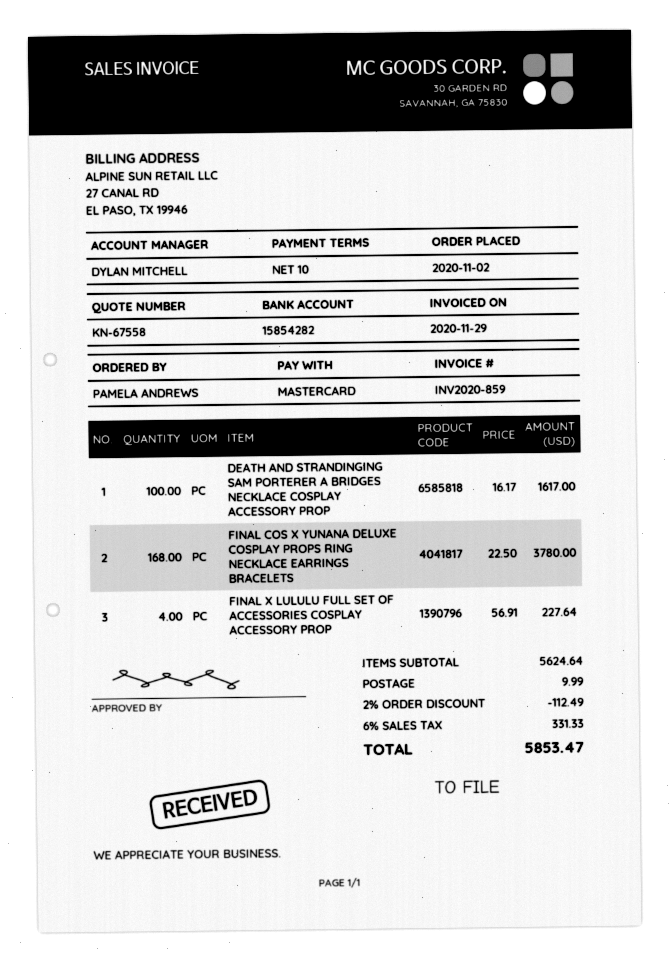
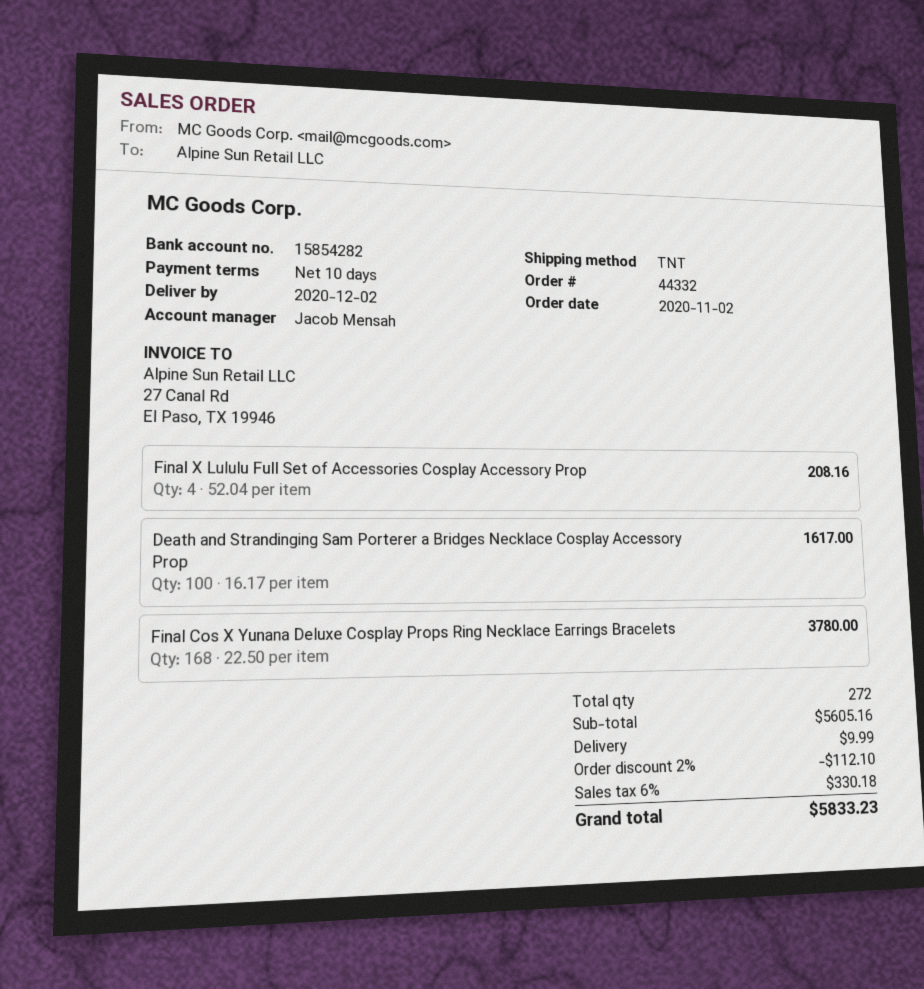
sales rep: DYLAN MITCHELL -> Jacob Mensah
FINAL X LULULU FULL SET OF ACCESSORIES COSPLAY ACCESSORY PROP: 4 x 56.91 = 227.64 -> 4 x 52.04 = 208.16
subtotal: 5624.64 -> 5605.16
discount: 2% = 112.49 -> 2% = 112.10
tax: 6% = 331.33 -> 6% = 330.18
total: 5853.47 -> 5833.23

